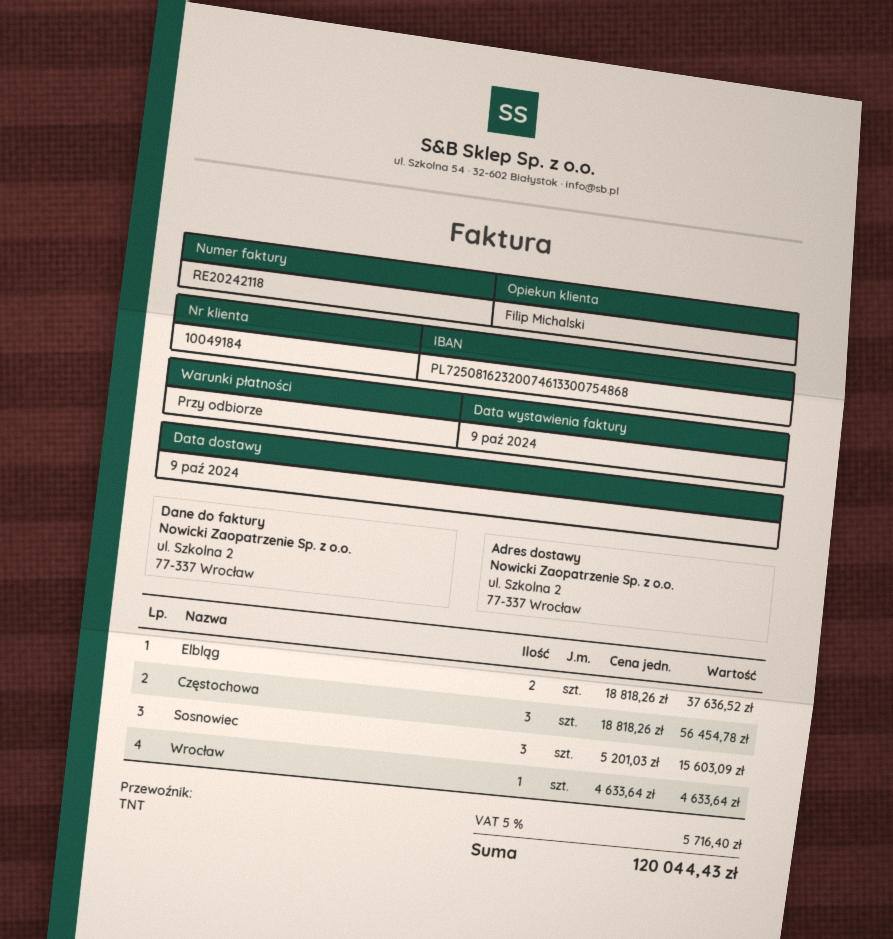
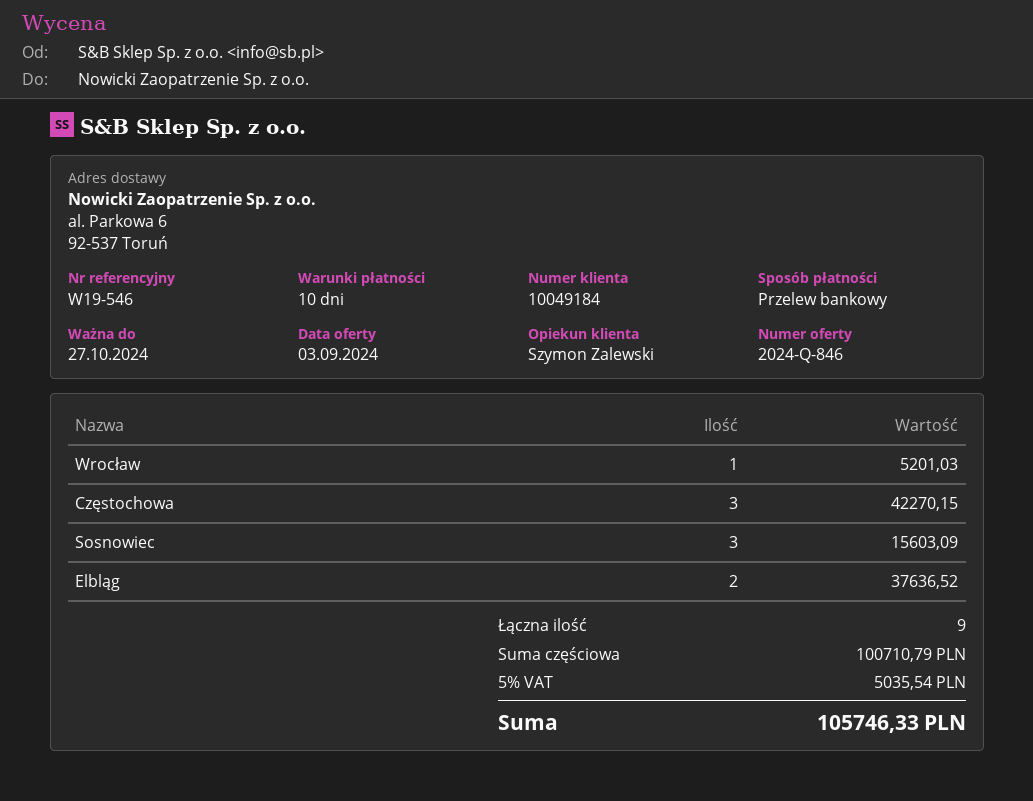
payment terms: on receipt -> 10 days
sales rep: Filip Michalski -> Szymon Zalewski
ship to: ul. Szkolna 2, 77-337 Wrocław -> al. Parkowa 6, 92-537 Toruń
Częstochowa: 3 for 56454.78 -> 3 for 42270.15
Wrocław: 1 for 4633.64 -> 1 for 5201.03
tax: 5% = 5716.40 -> 5% = 5035.54
total: 120044.43 -> 105746.33

